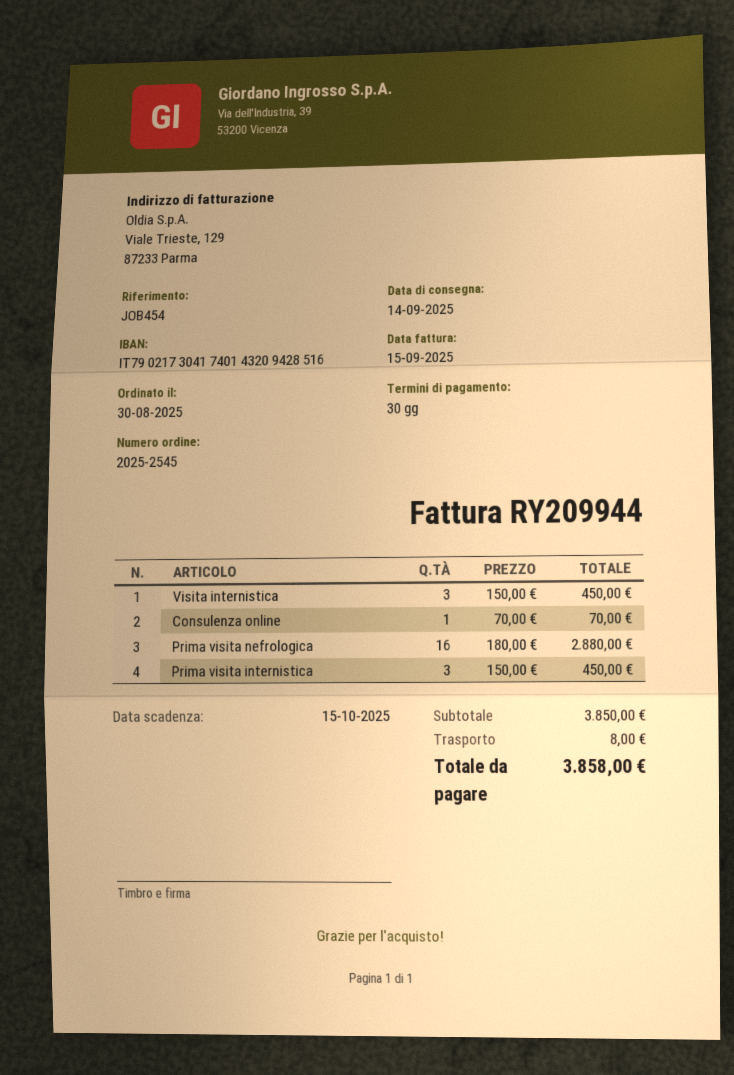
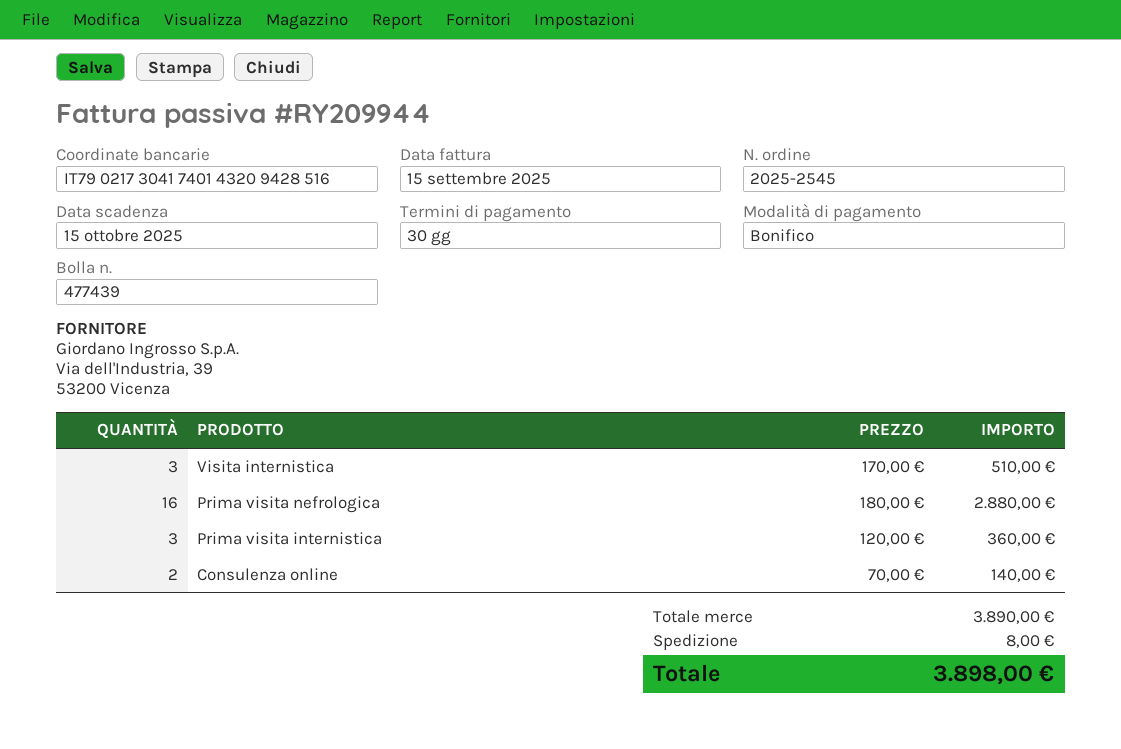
Visita internistica: 3 x 150.00 = 450.00 -> 3 x 170.00 = 510.00
Consulenza online: 1 x 70.00 = 70.00 -> 2 x 70.00 = 140.00
Prima visita internistica: 3 x 150.00 = 450.00 -> 3 x 120.00 = 360.00
subtotal: 3850.00 -> 3890.00
total: 3858.00 -> 3898.00

